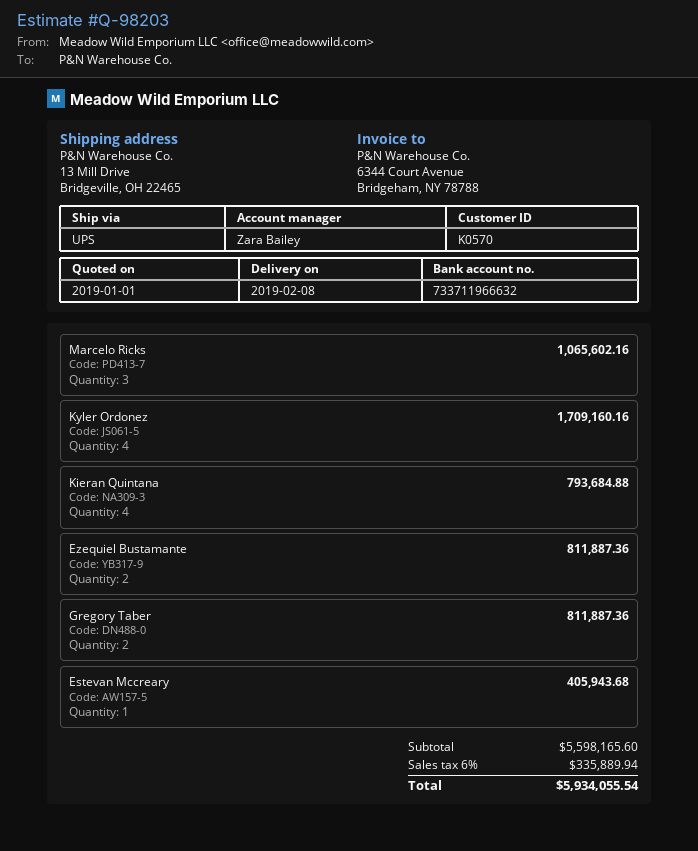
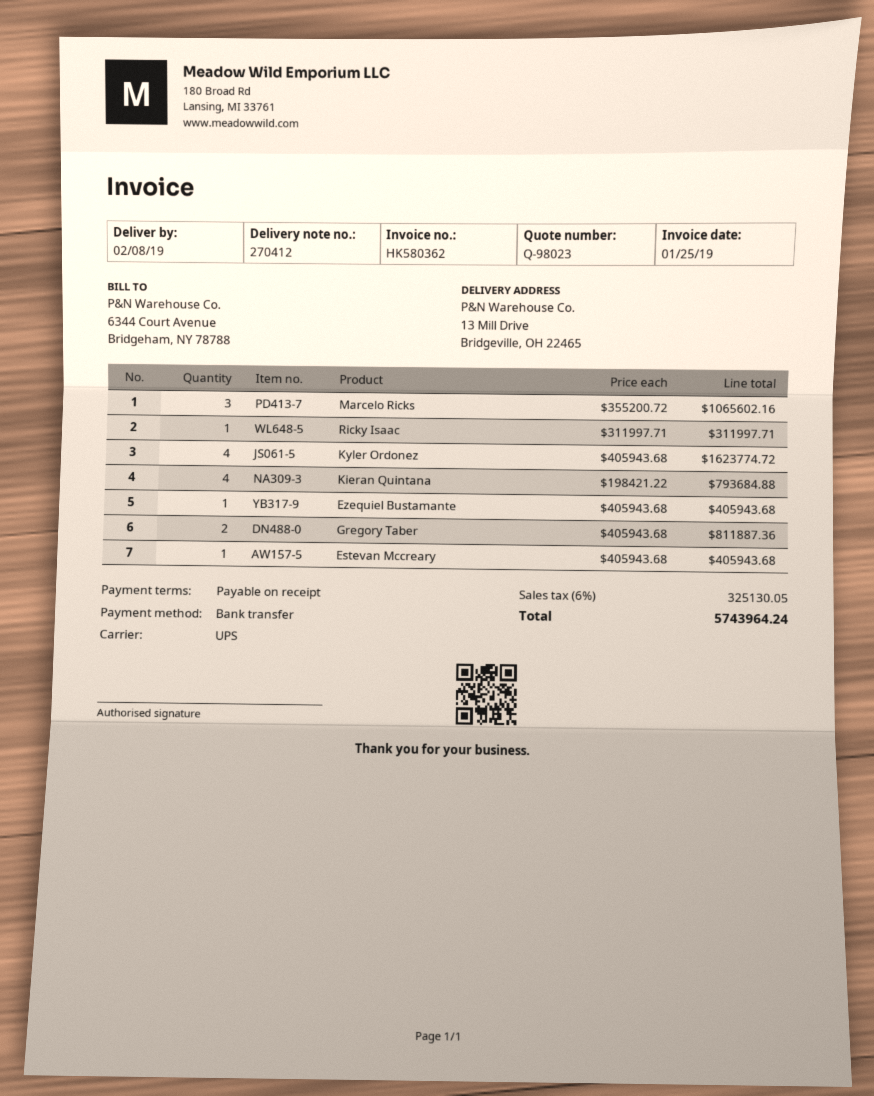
quote number: Q-98203 -> Q-98023
Kyler Ordonez: 4 for 1709160.16 -> 4 for 1623774.72
Ezequiel Bustamante: 2 for 811887.36 -> 1 for 405943.68
Ricky Isaac: none -> 1 for 311997.71
tax: 6% = 335889.94 -> 6% = 325130.05
total: 5934055.54 -> 5743964.24

